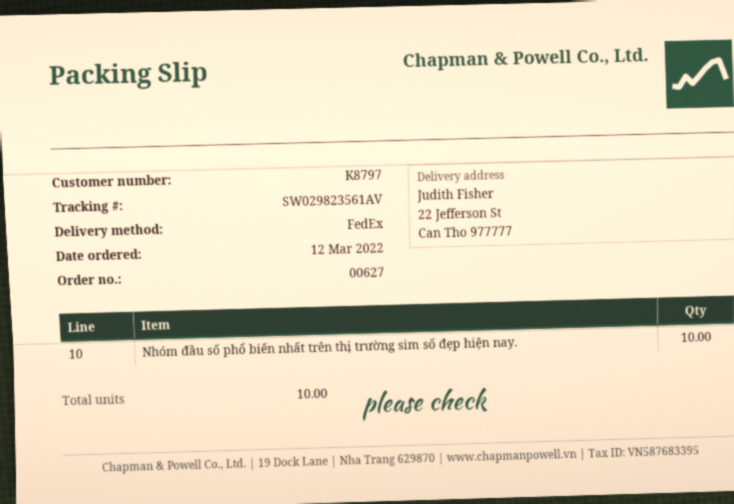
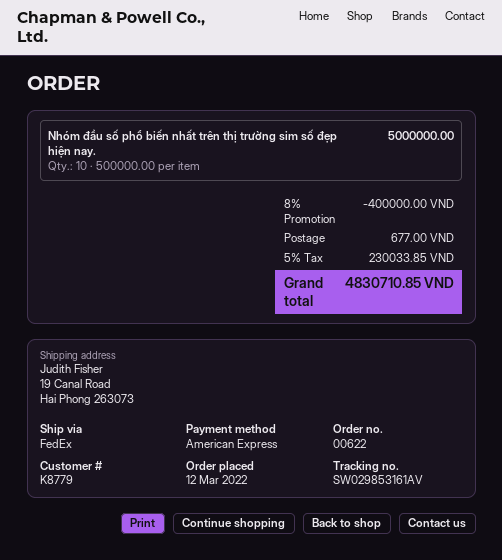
order number: 00627 -> 00622
customer number: K8797 -> K8779
tracking number: SW029823561AV -> SW029853161AV
ship to: 22 Jefferson St, Can Tho 977777 -> 19 Canal Road, Hai Phong 263073

